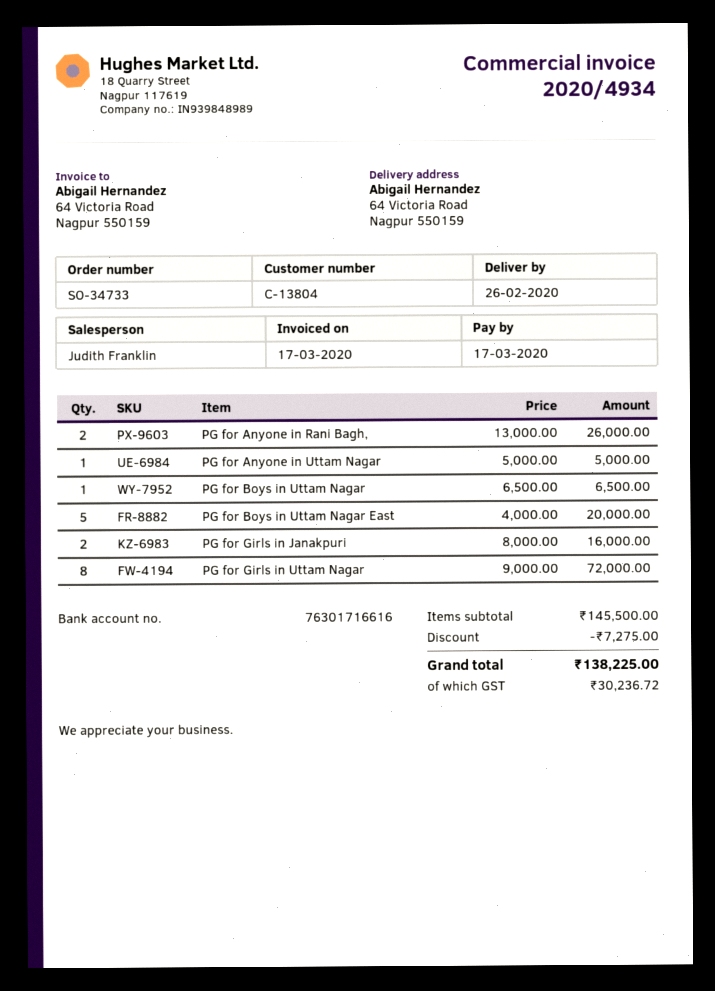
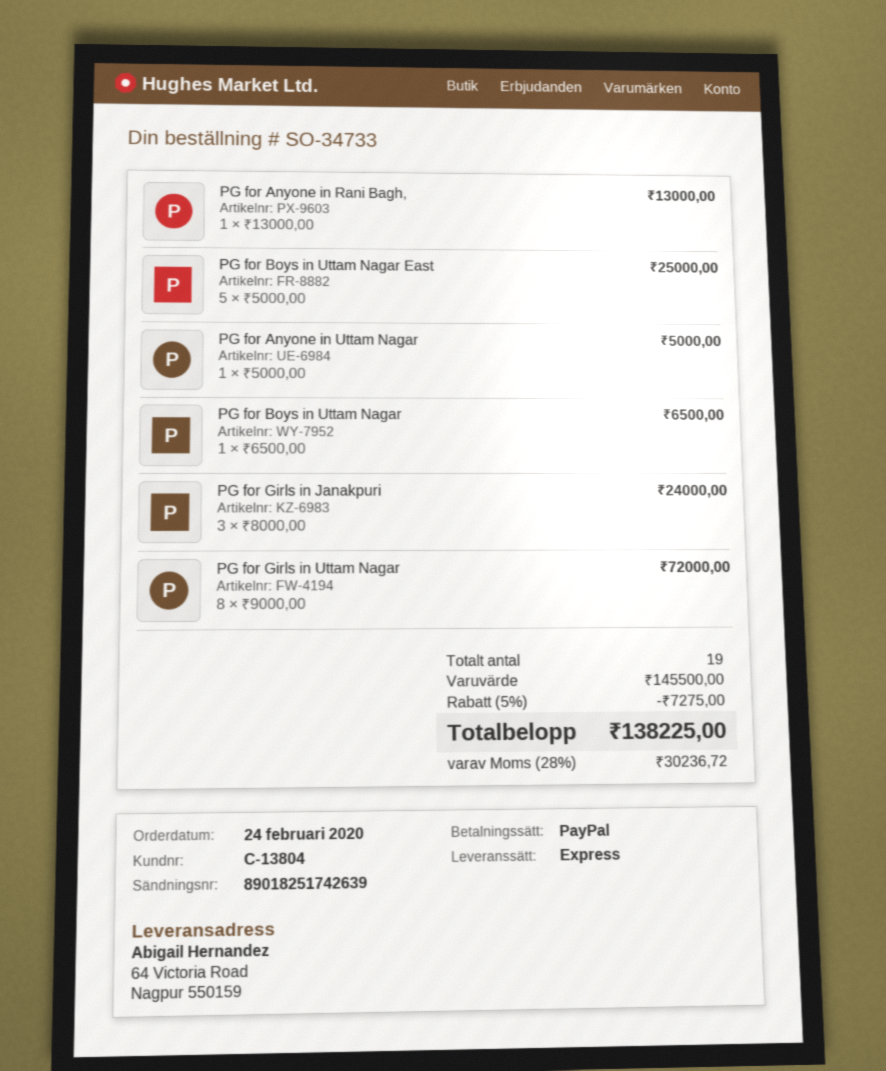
PG for Anyone in Rani Bagh,: 2 x 13000.00 = 26000.00 -> 1 x 13000.00 = 13000.00
PG for Boys in Uttam Nagar East: 5 x 4000.00 = 20000.00 -> 5 x 5000.00 = 25000.00
PG for Girls in Janakpuri: 2 x 8000.00 = 16000.00 -> 3 x 8000.00 = 24000.00

